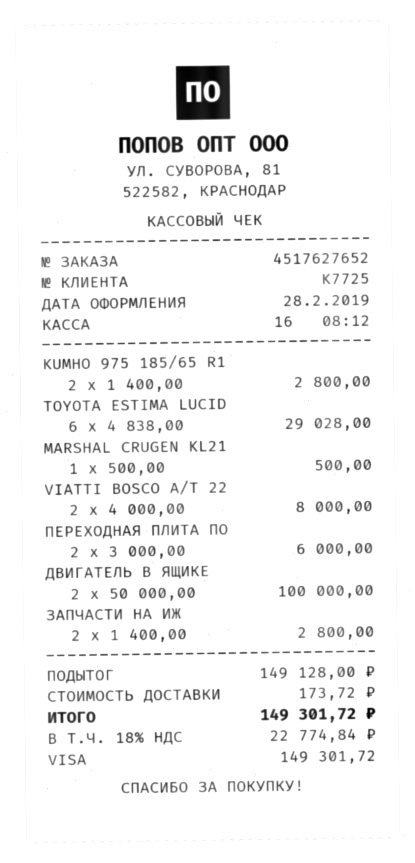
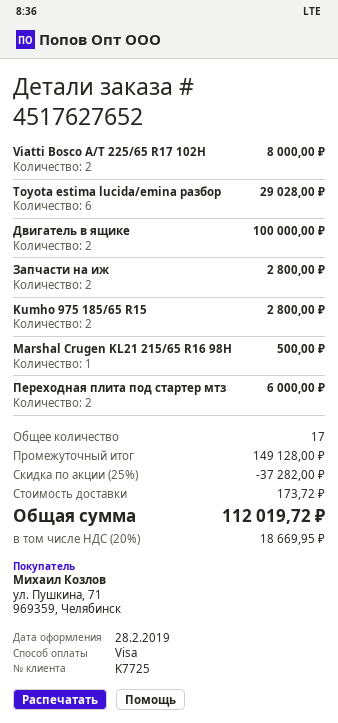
discount: none -> 25% = 37282.00
tax: 18% = 22774.84 -> 20% = 18669.95
total: 149301.72 -> 112019.72

